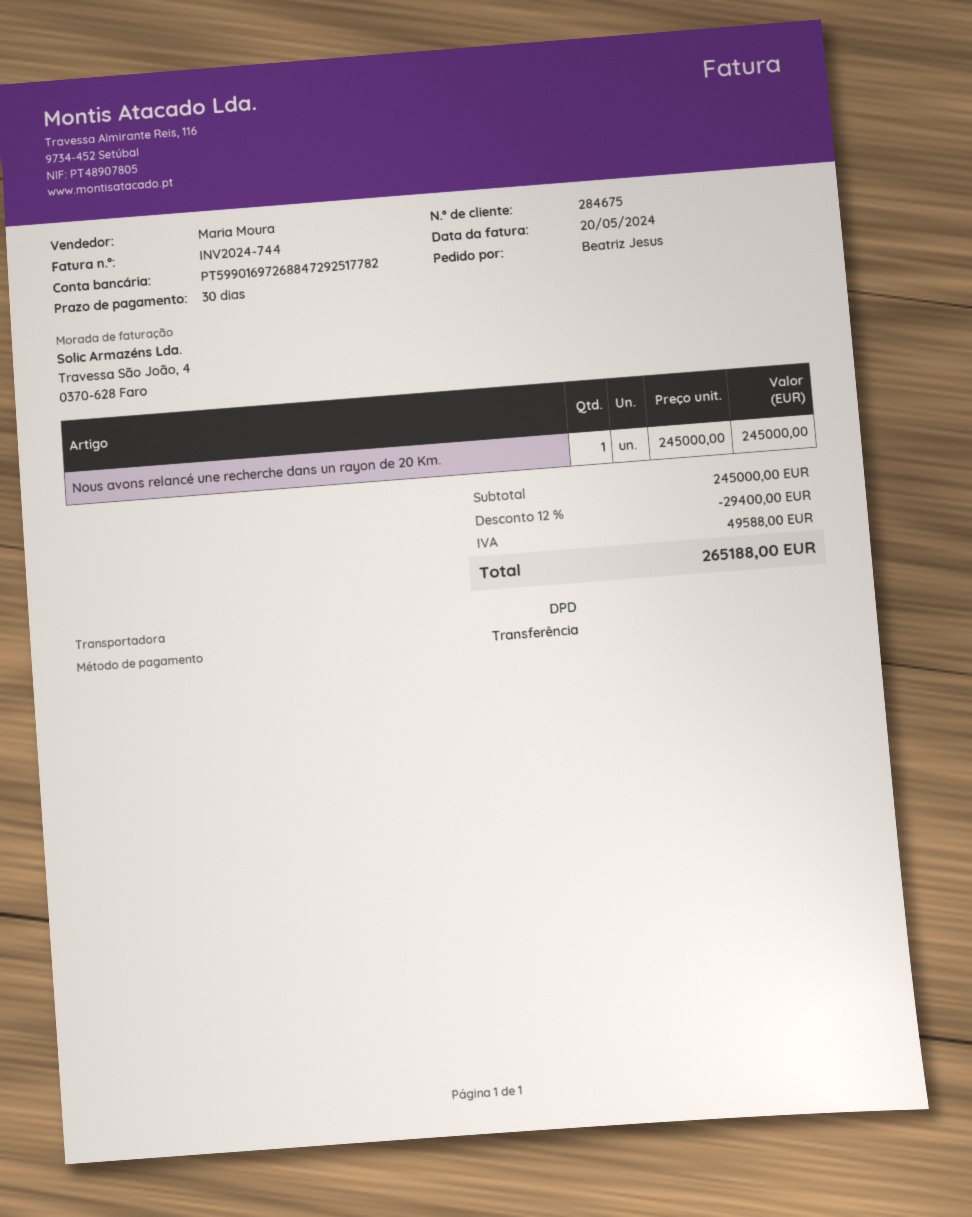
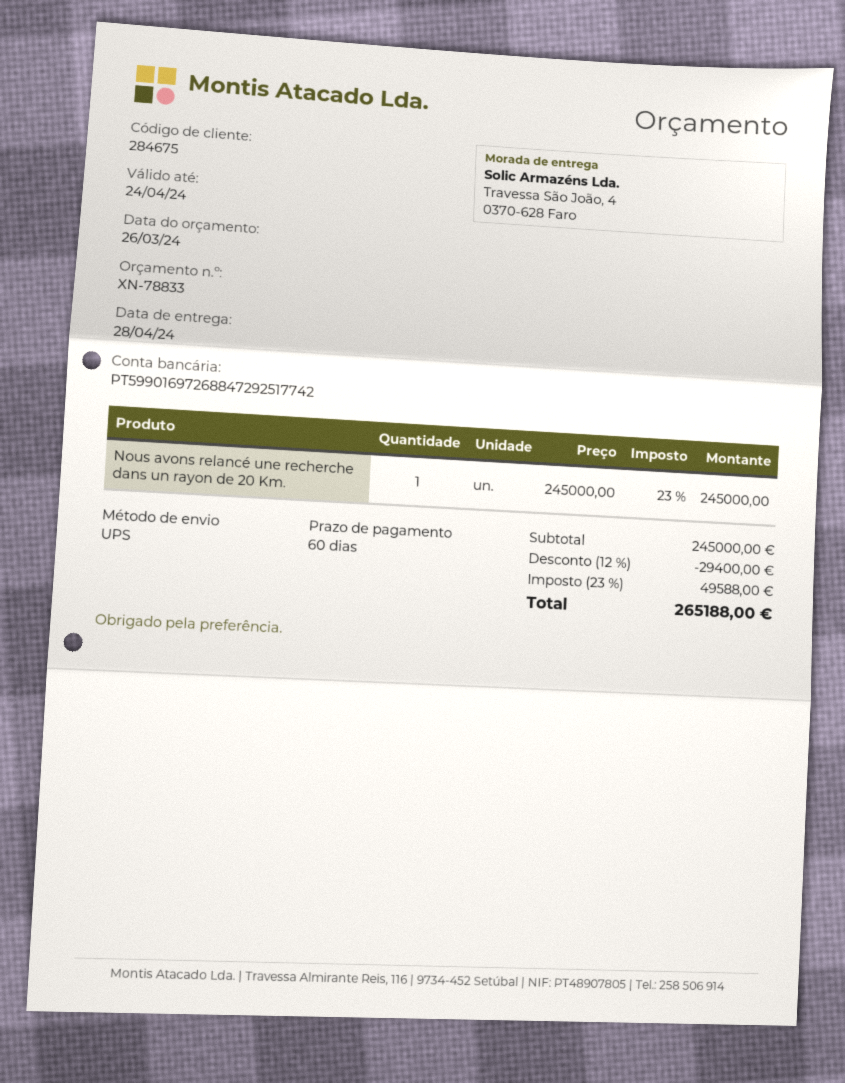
payment terms: 30 days -> 60 days
bank account: PT59901697268847292517782 -> PT59901697268847292517742
shipping method: DPD -> UPS

